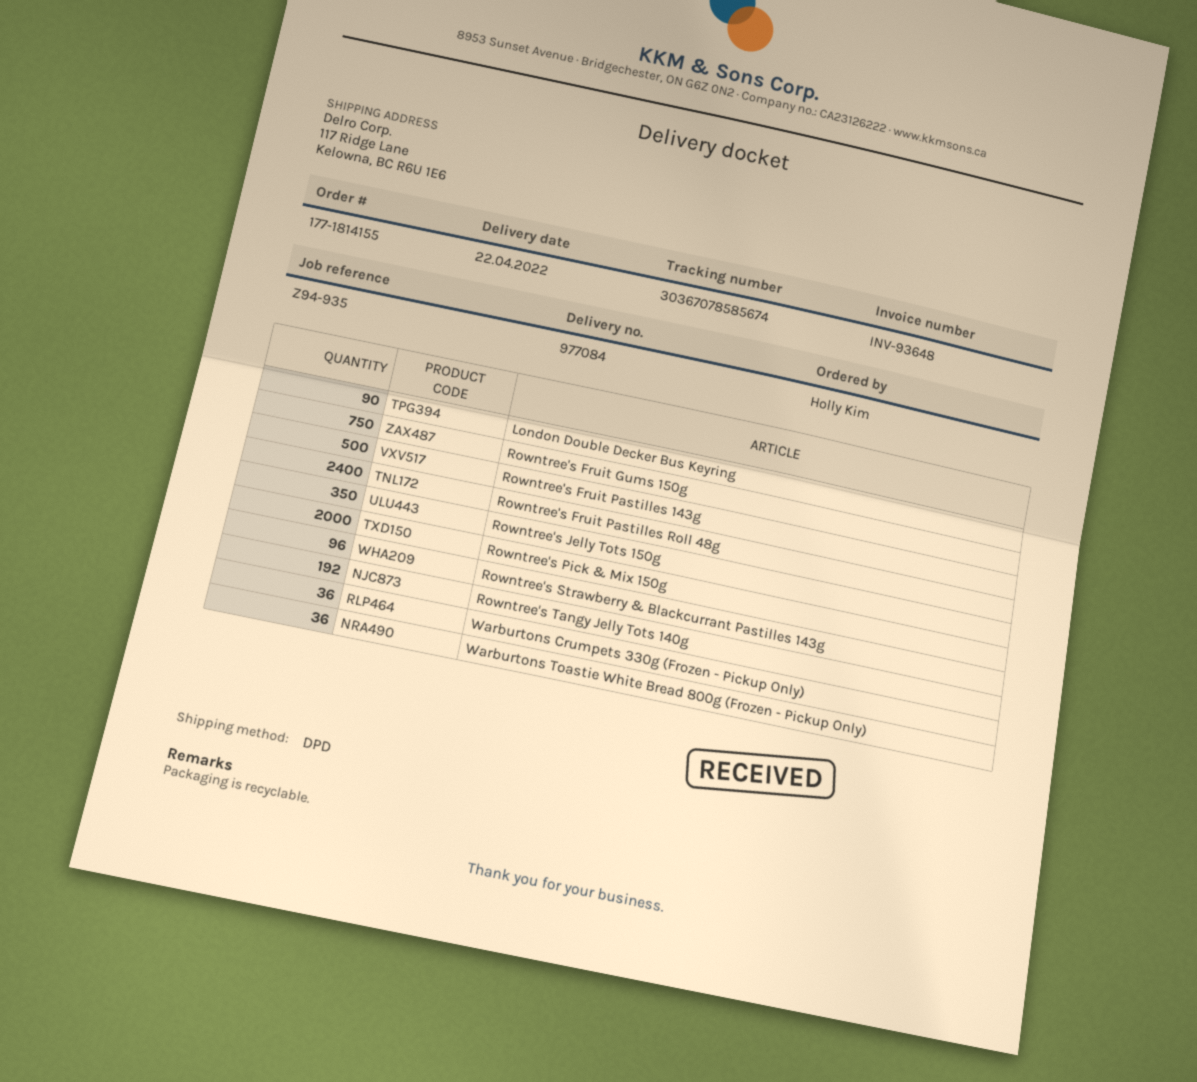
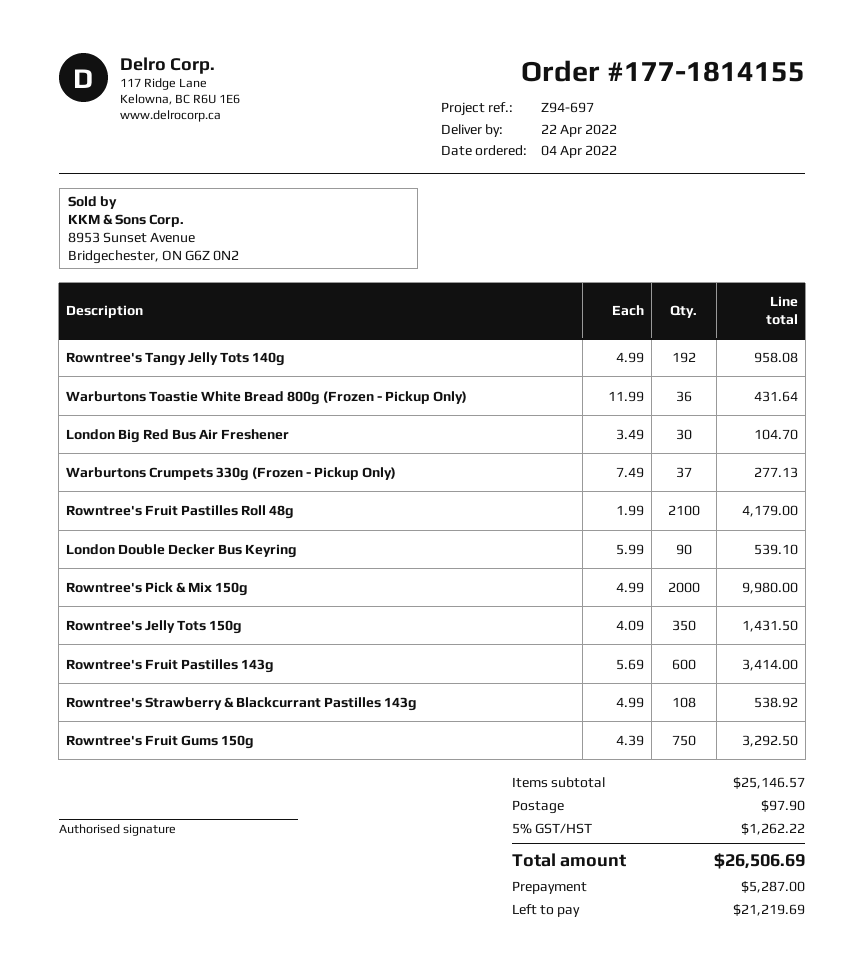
reference: Z94-935 -> Z94-697
Rowntree's Fruit Pastilles 143g: 500 -> 600
Rowntree's Fruit Pastilles Roll 48g: 2400 -> 2100
Rowntree's Strawberry & Blackcurrant Pastilles 143g: 96 -> 108
Warburtons Crumpets 330g (Frozen - Pickup Only): 36 -> 37
London Big Red Bus Air Freshener: none -> 30

